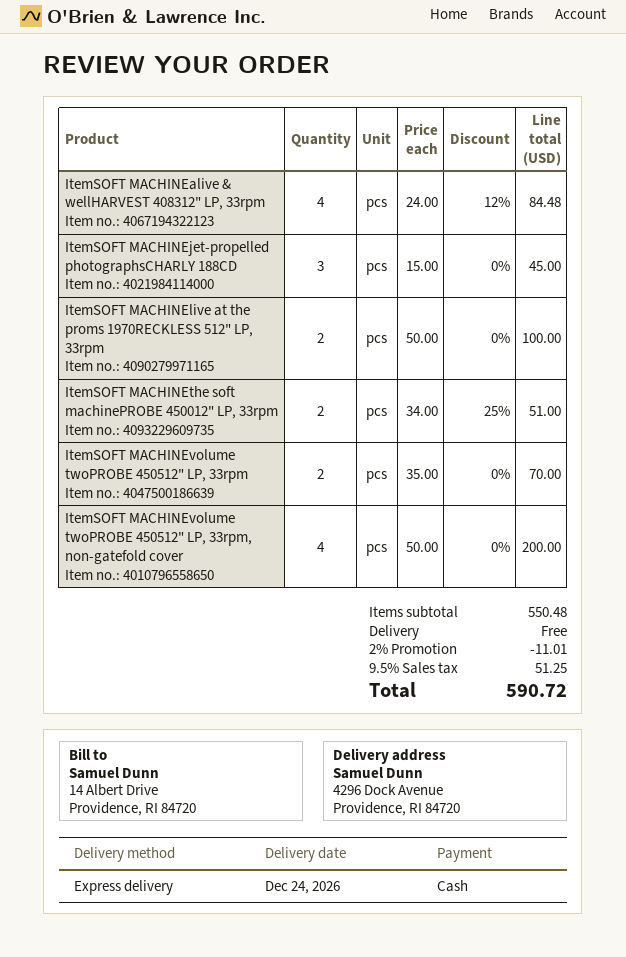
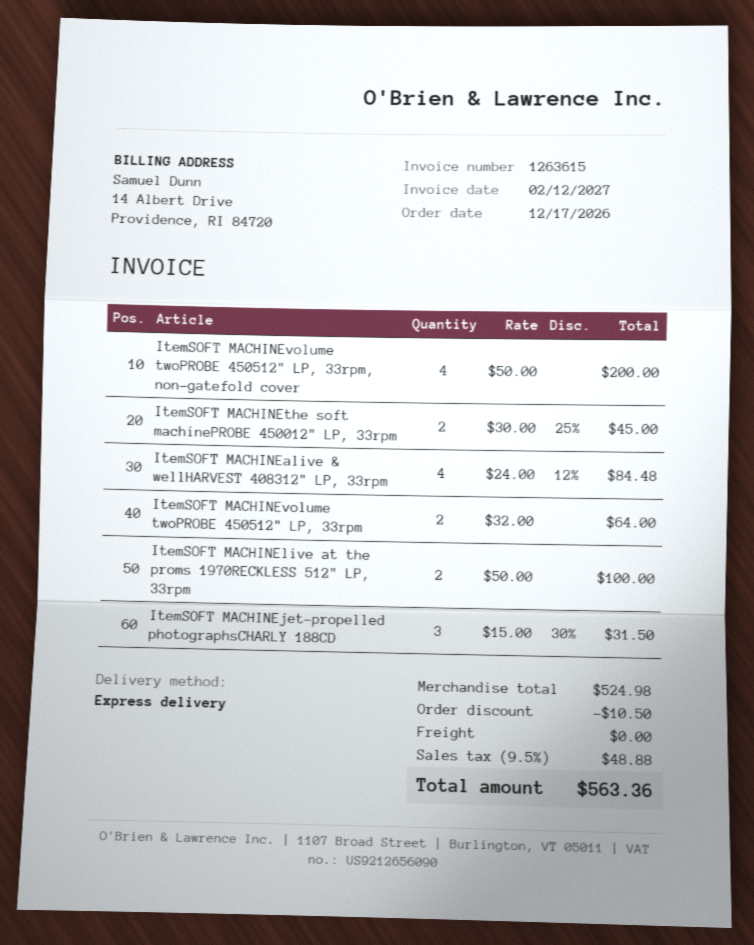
ItemSOFT MACHINEjet-propelled photographsCHARLY 188CD: 3 x 15.00 = 45.00 -> 3 x 15.00 - 30% = 31.50
ItemSOFT MACHINEthe soft machinePROBE 450012" LP, 33rpm: 2 x 34.00 - 25% = 51.00 -> 2 x 30.00 - 25% = 45.00
ItemSOFT MACHINEvolume twoPROBE 450512" LP, 33rpm: 2 x 35.00 = 70.00 -> 2 x 32.00 = 64.00
subtotal: 550.48 -> 524.98
discount: 11.01 -> 10.50
tax: 9.5% = 51.25 -> 9.5% = 48.88
total: 590.72 -> 563.36

